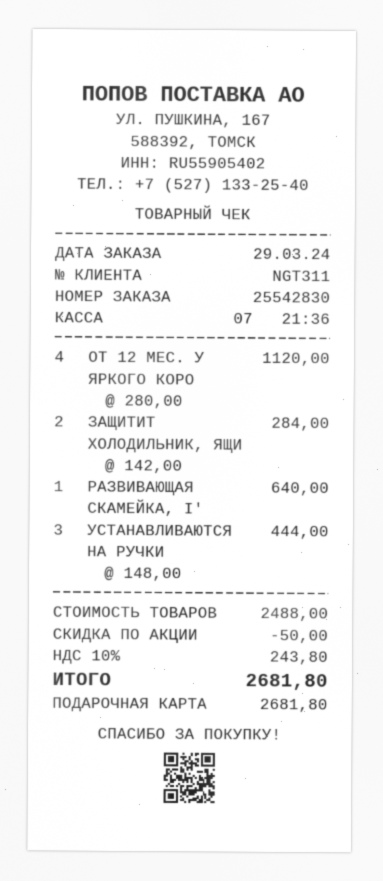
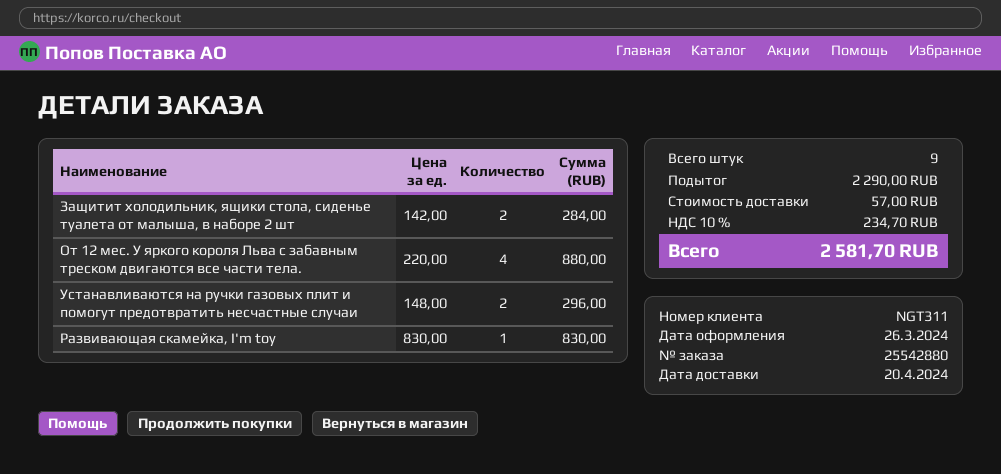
order number: 25542830 -> 25542880
order date: 2024-03-29 -> 2024-03-26
ОТ 12 МЕС. У ЯРКОГО КОРО: 4 x 280.00 = 1120.00 -> 4 x 220.00 = 880.00
РАЗВИВАЮЩАЯ СКАМЕЙКА, I': 1 x 640.00 = 640.00 -> 1 x 830.00 = 830.00
УСТАНАВЛИВАЮТСЯ НА РУЧКИ: 3 x 148.00 = 444.00 -> 2 x 148.00 = 296.00
subtotal: 2488.00 -> 2290.00
discount: 50.00 -> none
shipping: none -> 57.00
tax: 10% = 243.80 -> 10% = 234.70
total: 2681.80 -> 2581.70

